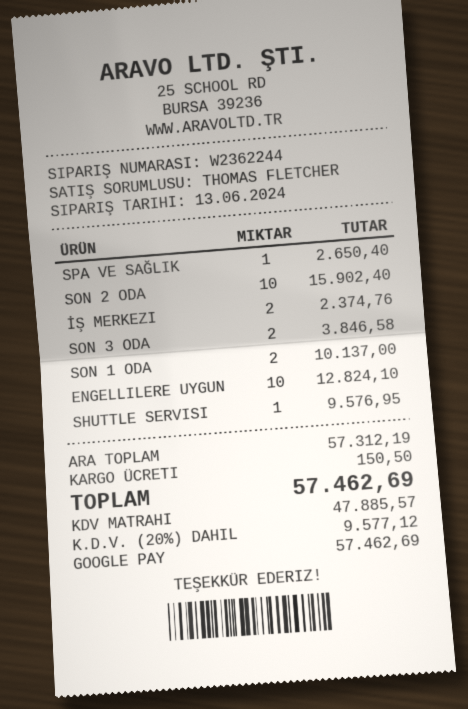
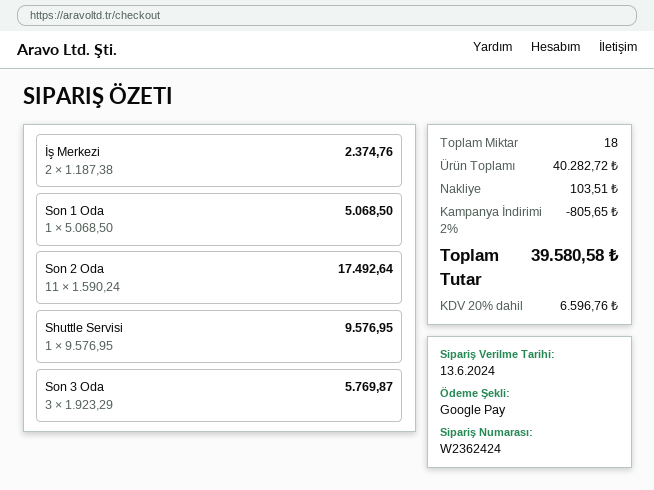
order number: W2362244 -> W2362424
SPA VE SAĞLIK: 1 for 2650.40 -> none
SON 2 ODA: 10 for 15902.40 -> 11 for 17492.64
SON 3 ODA: 2 for 3846.58 -> 3 for 5769.87
SON 1 ODA: 2 for 10137.00 -> 1 for 5068.50
ENGELLILERE UYGUN: 10 for 12824.10 -> none
subtotal: 57312.19 -> 40282.72
discount: none -> 2% = 805.65
shipping: 150.50 -> 103.51
tax: 20% = 9577.12 -> 20% = 6596.76
total: 57462.69 -> 39580.58

